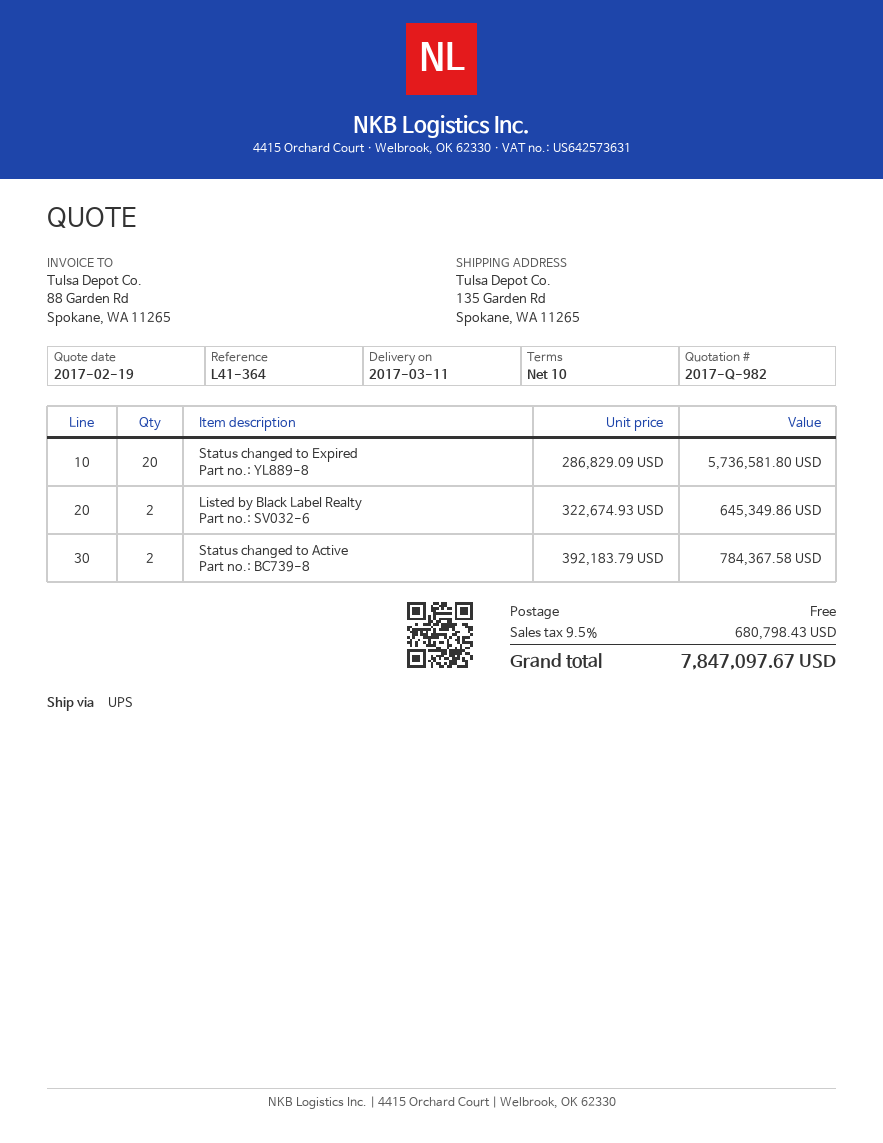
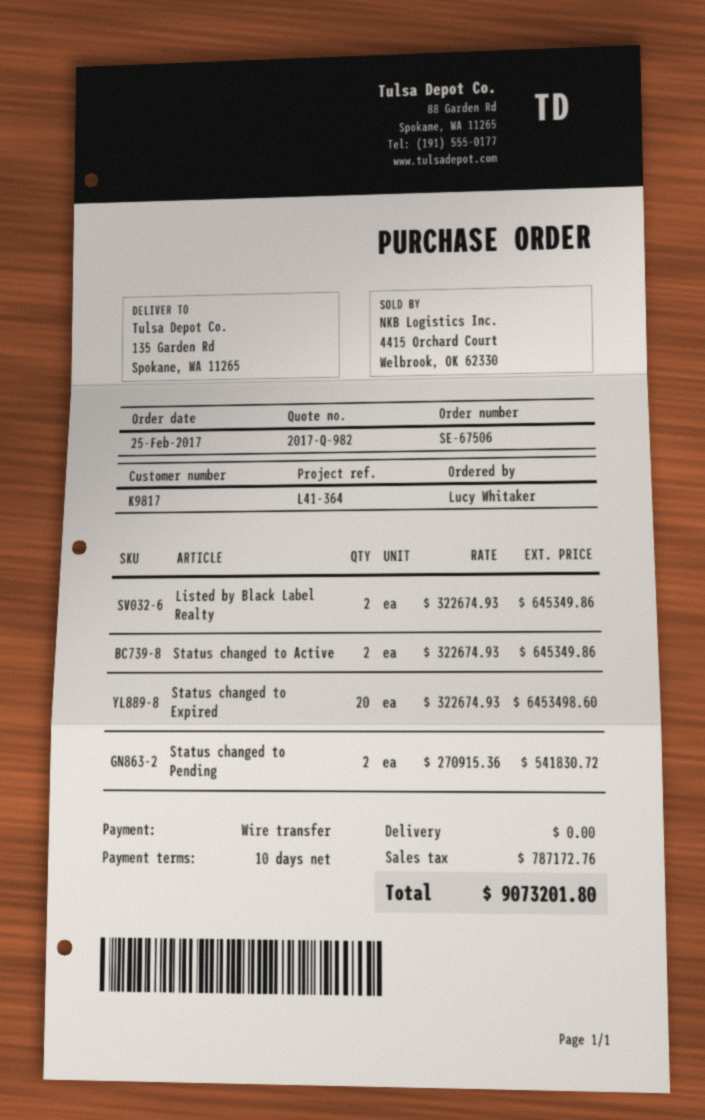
Status changed to Expired: 20 x 286829.09 = 5736581.80 -> 20 x 322674.93 = 6453498.60
Status changed to Active: 2 x 392183.79 = 784367.58 -> 2 x 322674.93 = 645349.86
Status changed to Pending: none -> 2 x 270915.36 = 541830.72
tax: 680798.43 -> 787172.76
total: 7847097.67 -> 9073201.80

